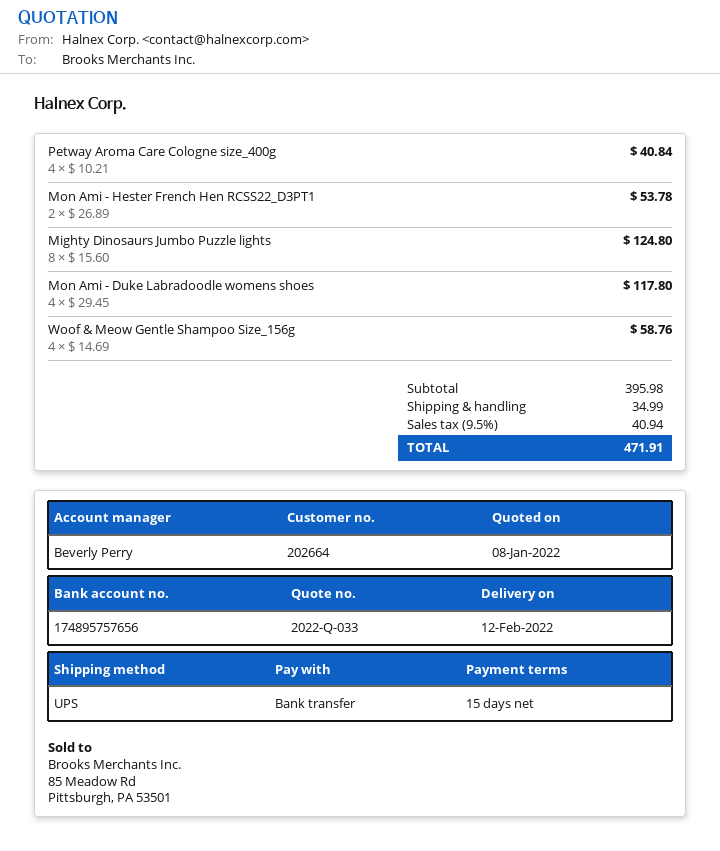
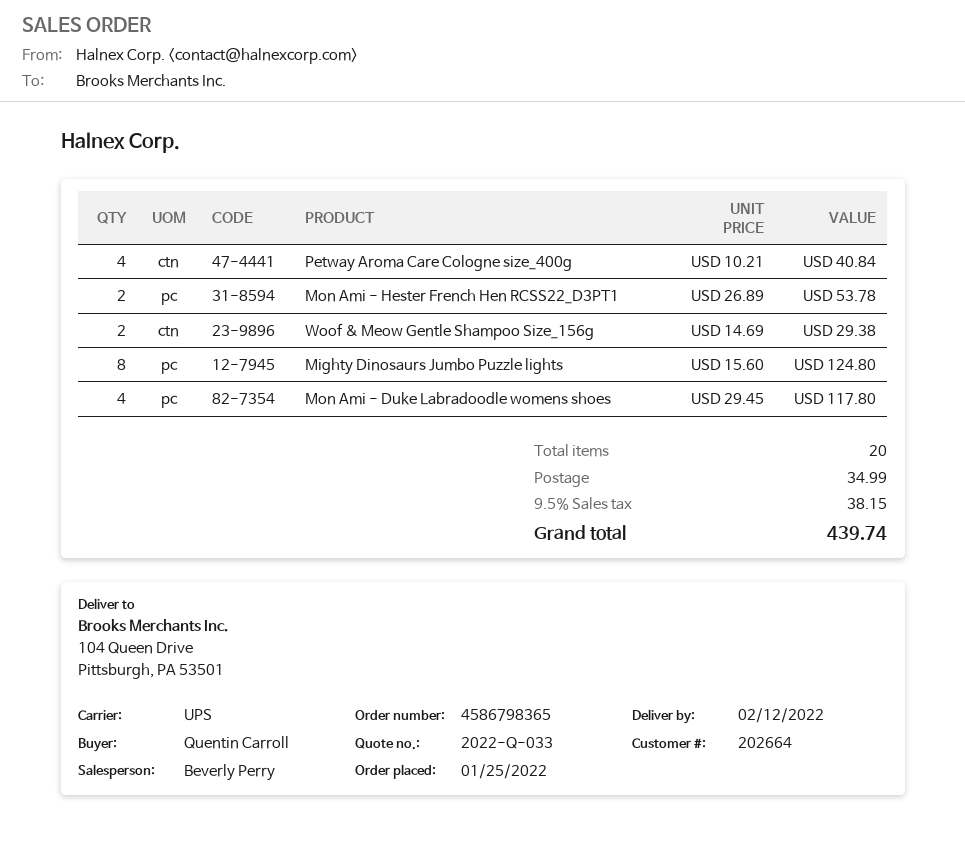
Woof & Meow Gentle Shampoo Size_156g: 4 x 14.69 = 58.76 -> 2 x 14.69 = 29.38
tax: 9.5% = 40.94 -> 9.5% = 38.15
total: 471.91 -> 439.74

